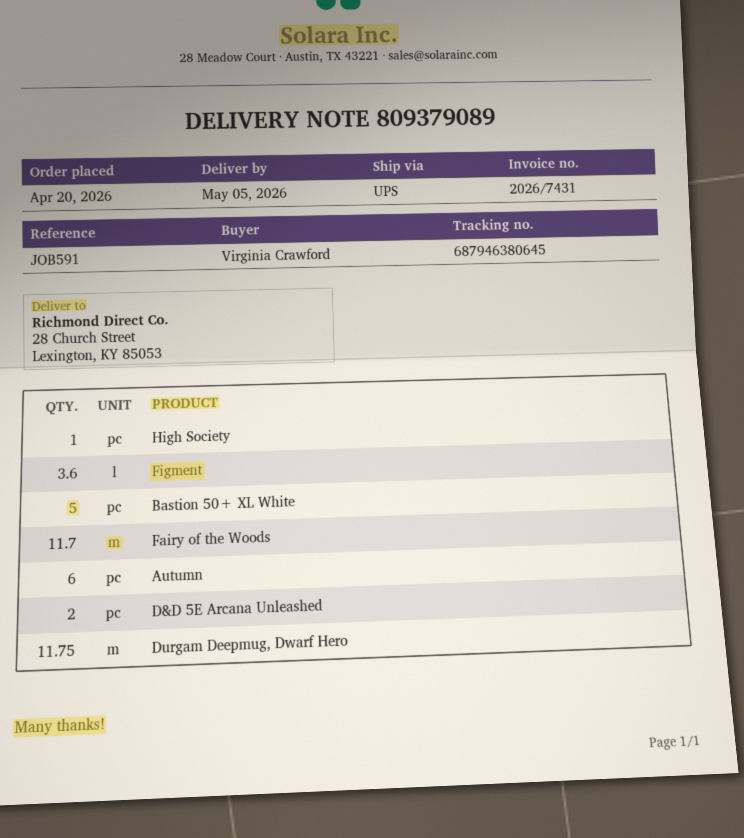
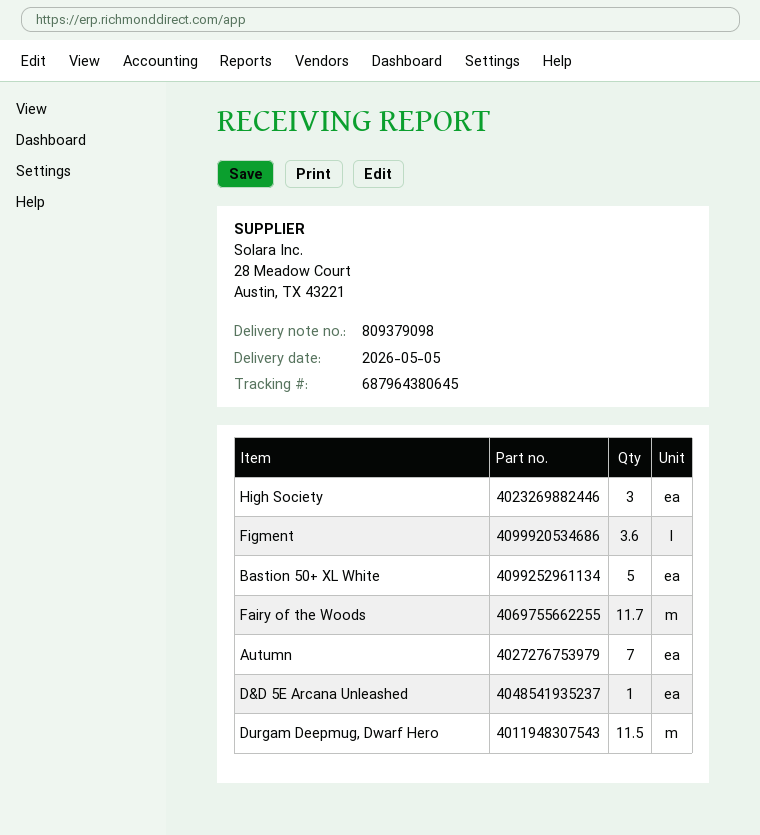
delivery note number: 809379089 -> 809379098
tracking number: 687946380645 -> 687964380645
High Society: 1 -> 3
Autumn: 6 -> 7
D&D 5E Arcana Unleashed: 2 -> 1
Durgam Deepmug, Dwarf Hero: 11.75 -> 11.5

